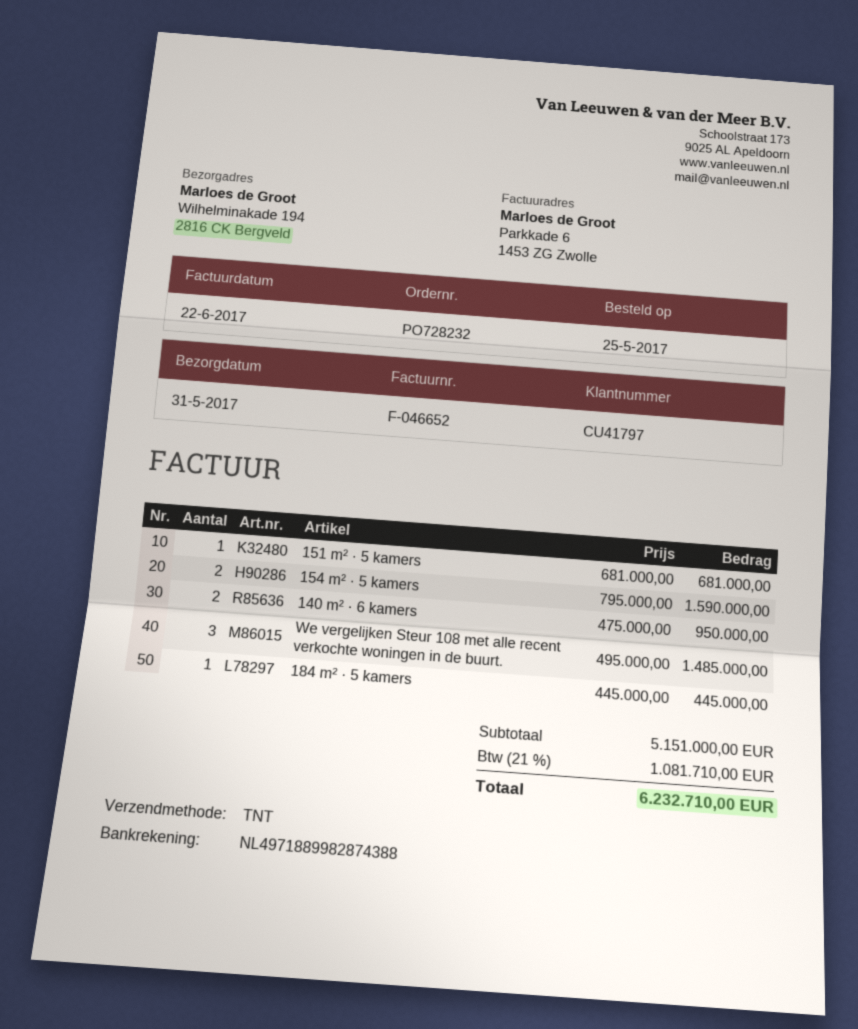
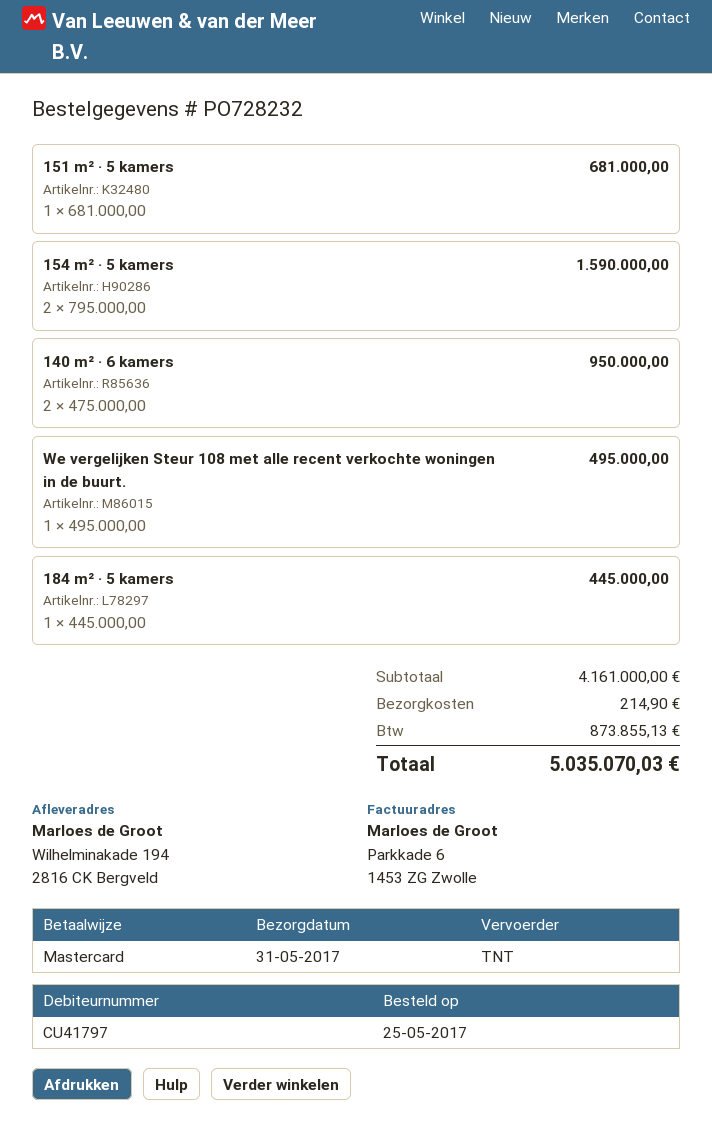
We vergelijken Steur 108 met alle recent verkochte woningen in de buurt.: 3 x 495000.00 = 1485000.00 -> 1 x 495000.00 = 495000.00
subtotal: 5151000.00 -> 4161000.00
shipping: none -> 214.90
tax: 1081710.00 -> 873855.13
total: 6232710.00 -> 5035070.03

